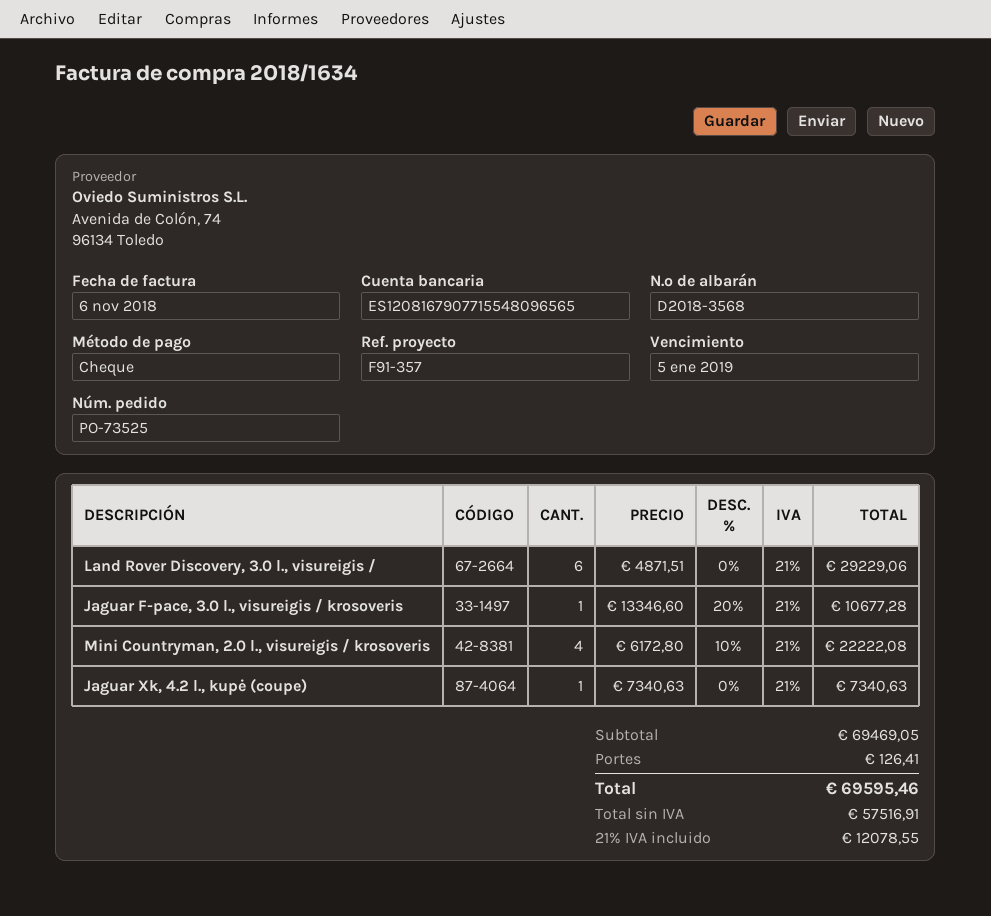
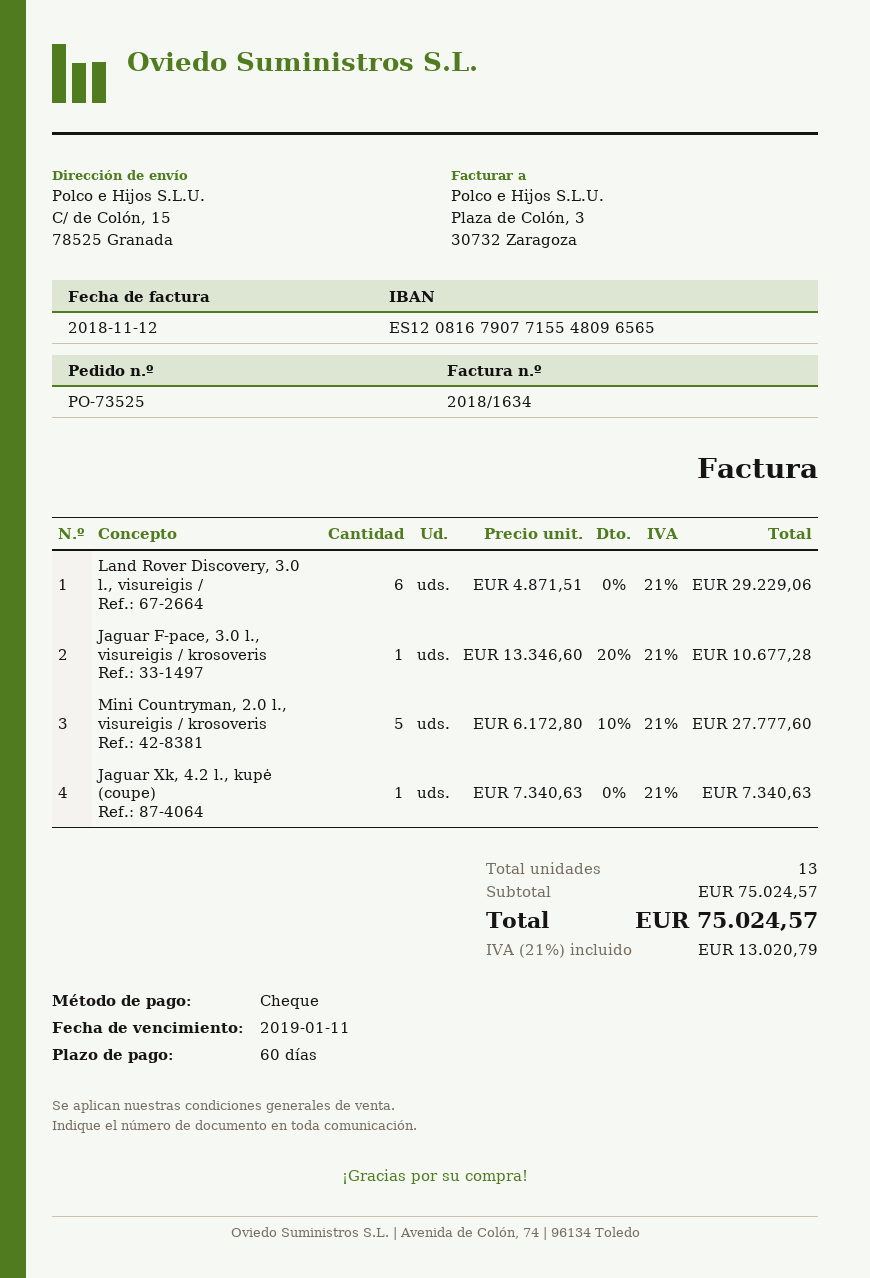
invoice date: 2018-11-06 -> 2018-11-12
due date: 2019-01-05 -> 2019-01-11
Mini Countryman, 2.0 l., visureigis / krosoveris: 4 x 6172.80 - 10% = 22222.08 -> 5 x 6172.80 - 10% = 27777.60
subtotal: 69469.05 -> 75024.57
shipping: 126.41 -> none
tax: 21% = 12078.55 -> 21% = 13020.79
total: 69595.46 -> 75024.57

